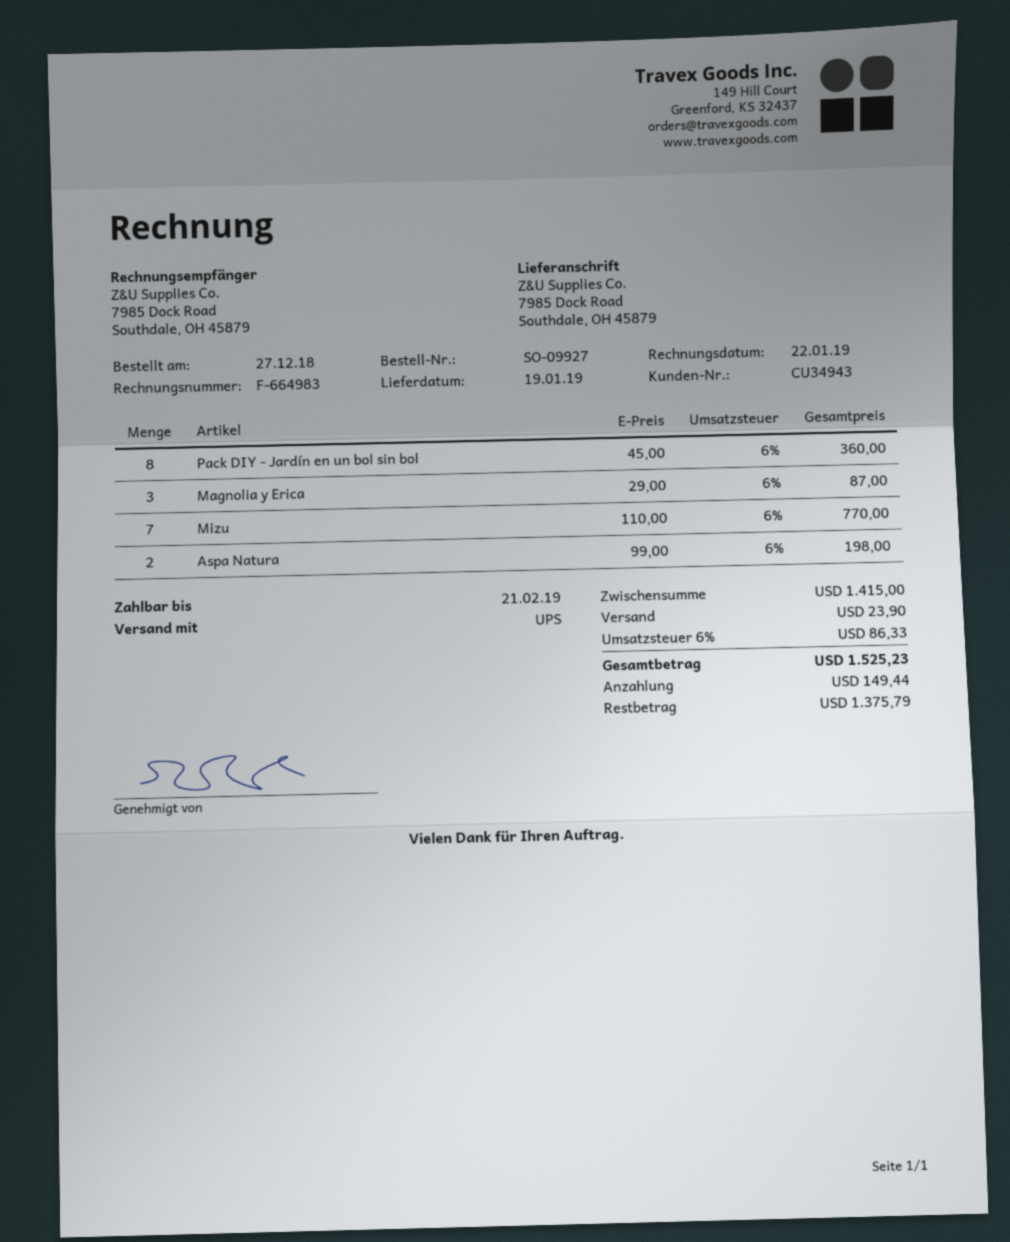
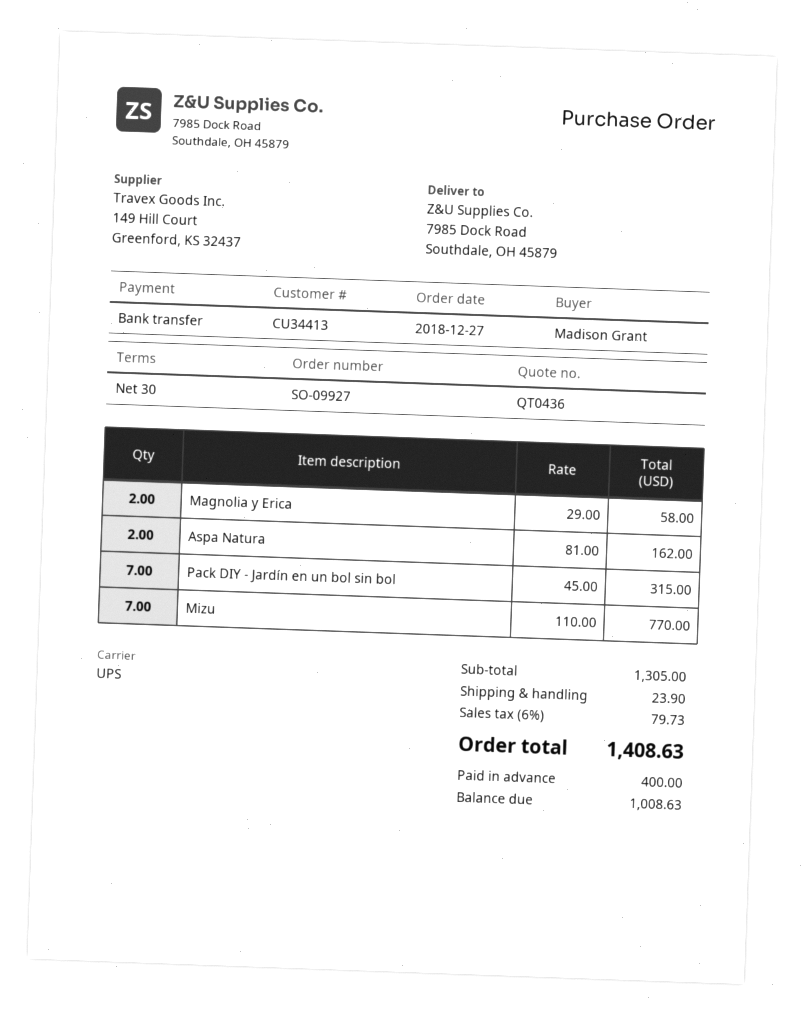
customer number: CU34943 -> CU34413
Pack DIY - Jardín en un bol sin bol: 8 x 45.00 = 360.00 -> 7 x 45.00 = 315.00
Magnolia y Erica: 3 x 29.00 = 87.00 -> 2 x 29.00 = 58.00
Aspa Natura: 2 x 99.00 = 198.00 -> 2 x 81.00 = 162.00
subtotal: 1415.00 -> 1305.00
tax: 6% = 86.33 -> 6% = 79.73
total: 1525.23 -> 1408.63
deposit: 149.44 -> 400.00
balance: 1375.79 -> 1008.63

